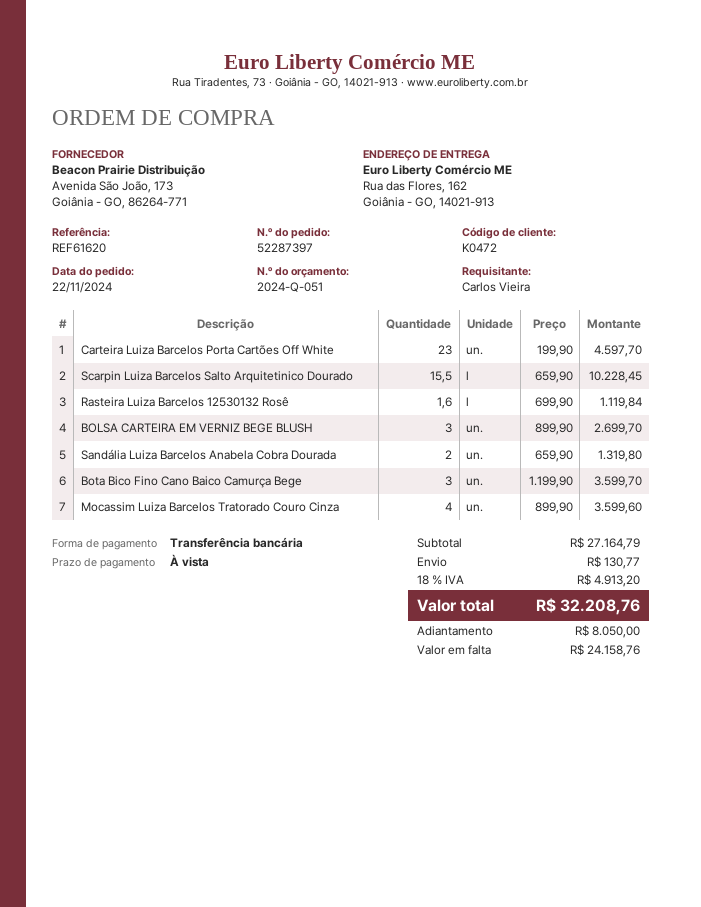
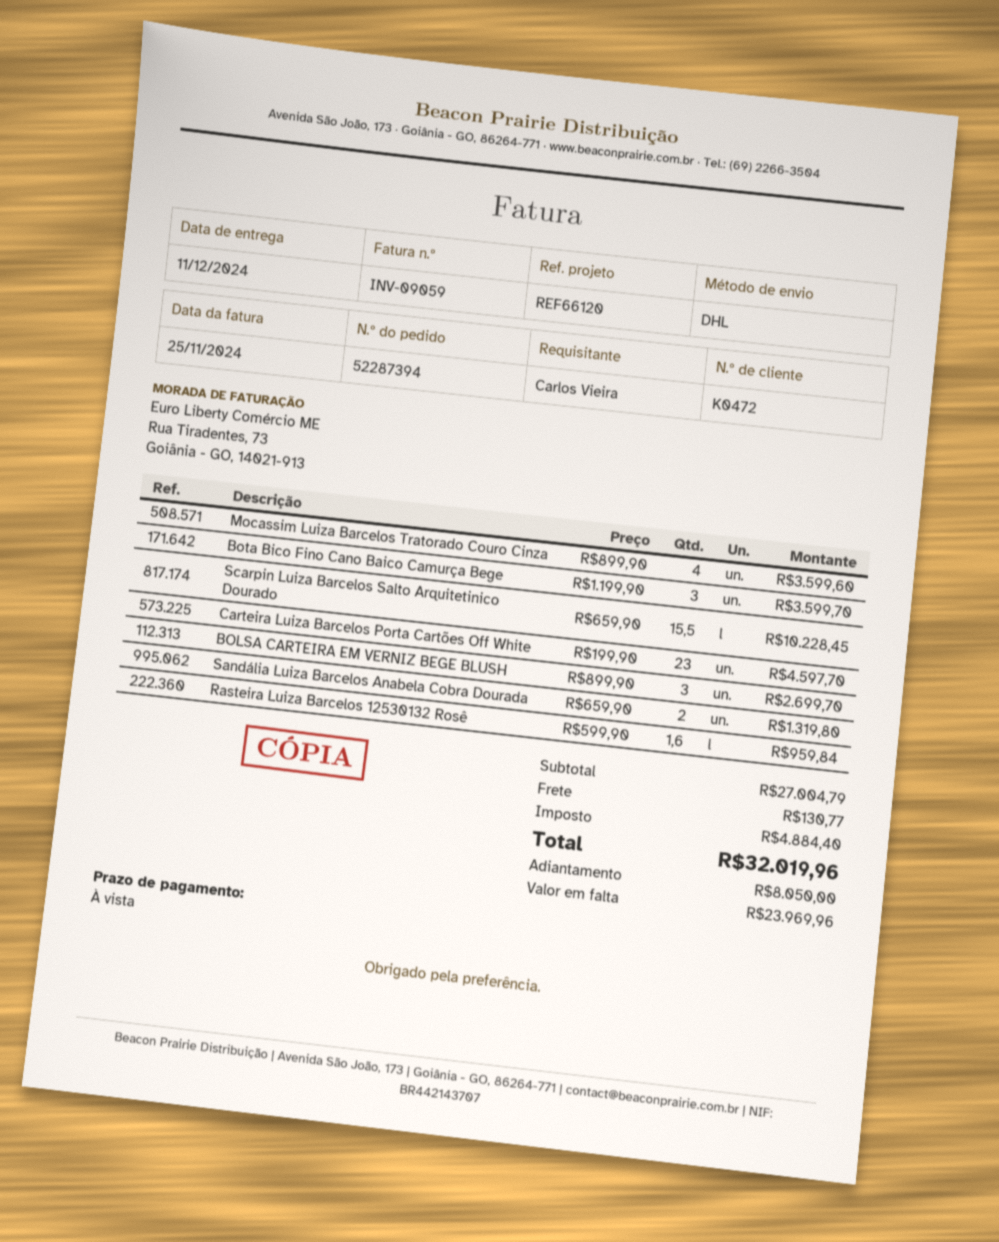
order number: 52287397 -> 52287394
reference: REF61620 -> REF66120
Rasteira Luiza Barcelos 12530132 Rosê: 1.6 x 699.90 = 1119.84 -> 1.6 x 599.90 = 959.84
subtotal: 27164.79 -> 27004.79
tax: 4913.20 -> 4884.40
total: 32208.76 -> 32019.96
balance: 24158.76 -> 23969.96

